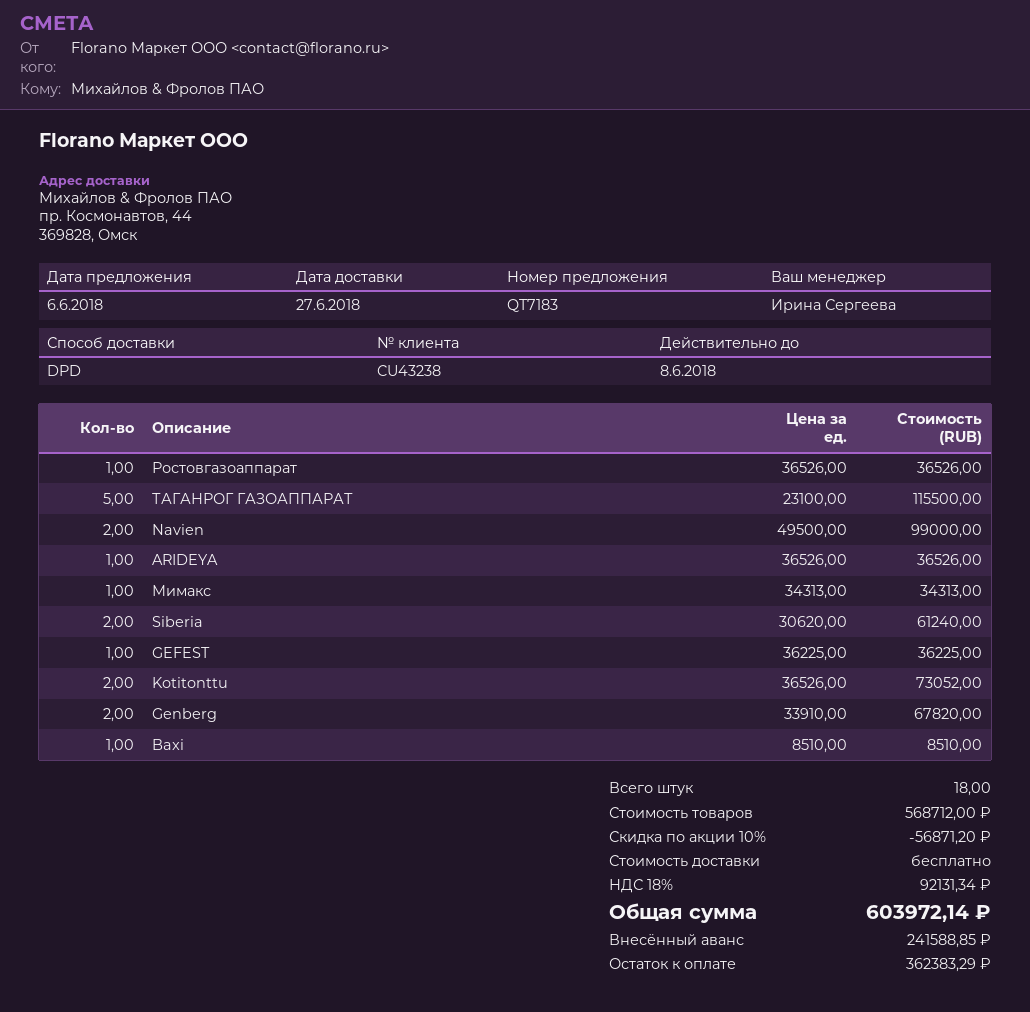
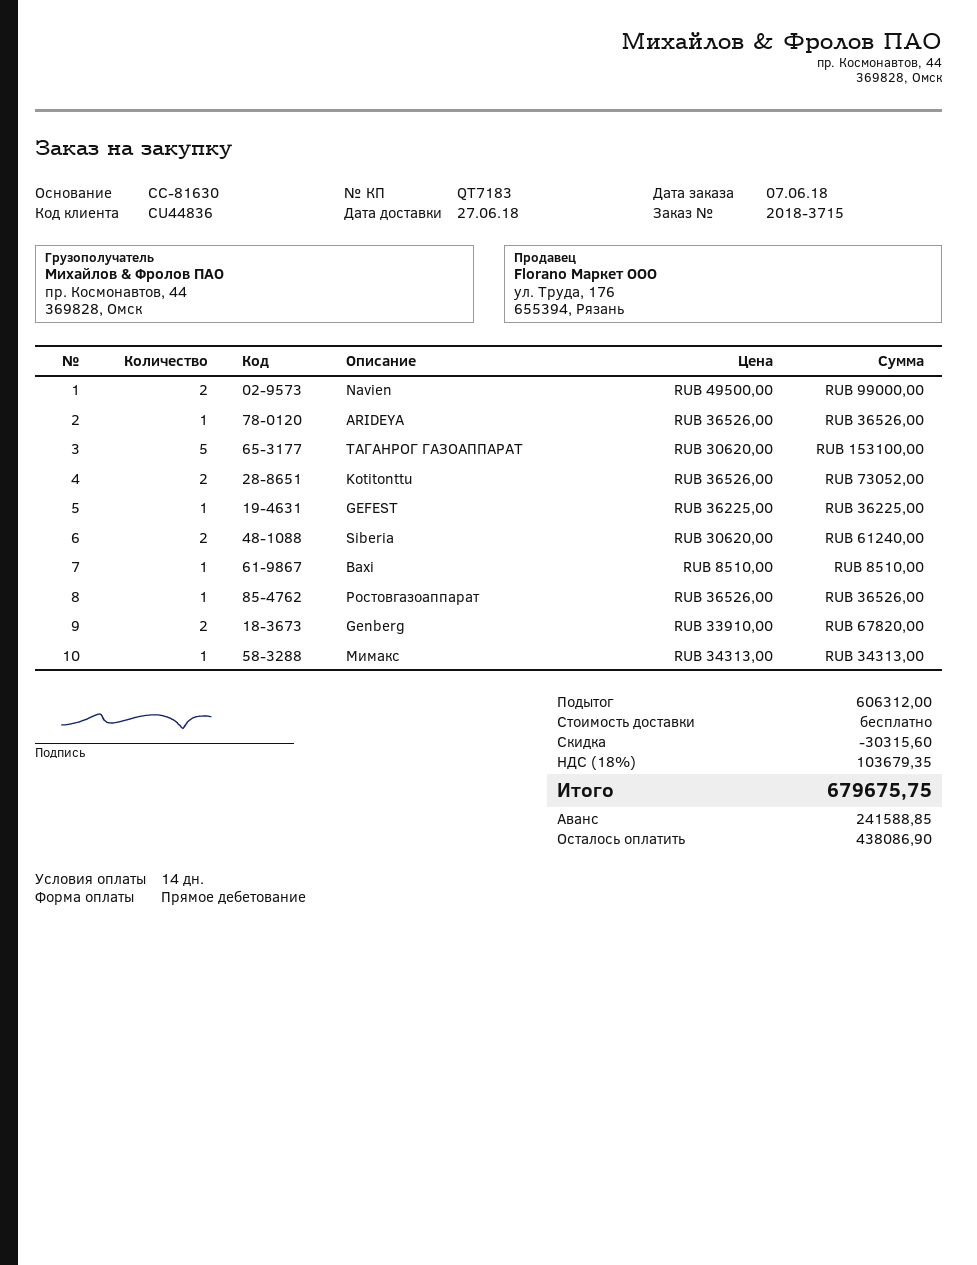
customer number: CU43238 -> CU44836
ТАГАНРОГ ГАЗОАППАРАТ: 5 x 23100.00 = 115500.00 -> 5 x 30620.00 = 153100.00
subtotal: 568712.00 -> 606312.00
discount: 56871.20 -> 30315.60
tax: 18% = 92131.34 -> 18% = 103679.35
total: 603972.14 -> 679675.75
balance: 362383.29 -> 438086.90

